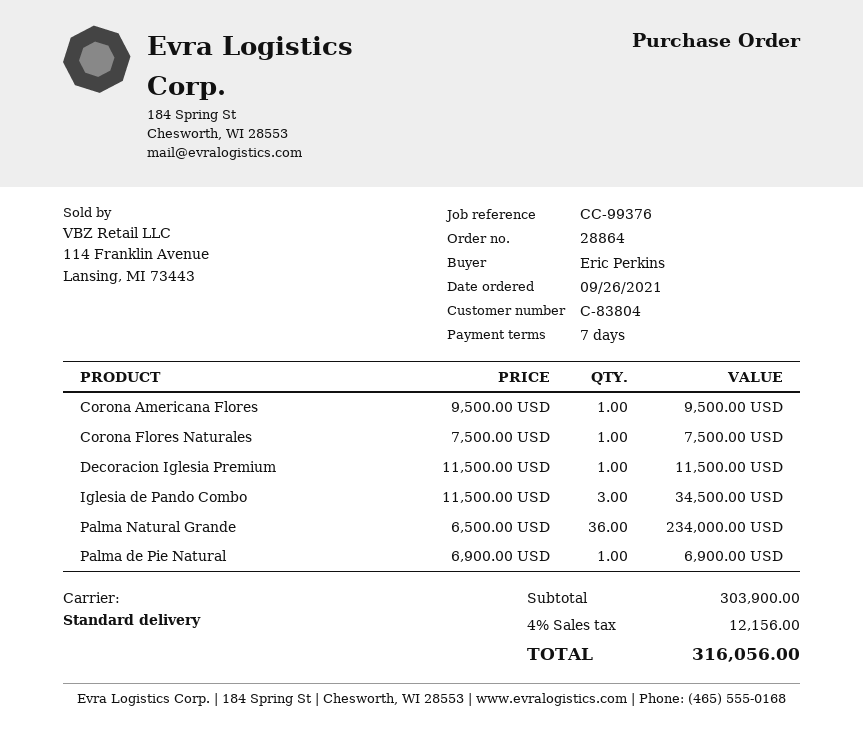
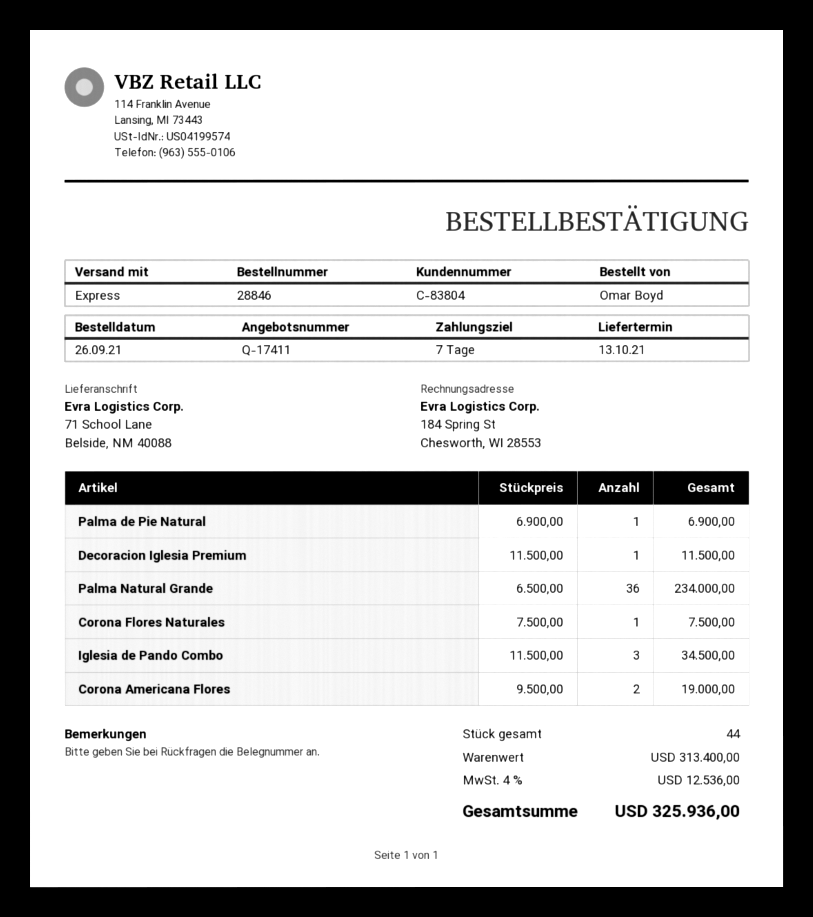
order number: 28864 -> 28846
ordered by: Eric Perkins -> Omar Boyd
shipping method: standard -> express
Corona Americana Flores: 1 x 9500.00 = 9500.00 -> 2 x 9500.00 = 19000.00
subtotal: 303900.00 -> 313400.00
tax: 4% = 12156.00 -> 4% = 12536.00
total: 316056.00 -> 325936.00

